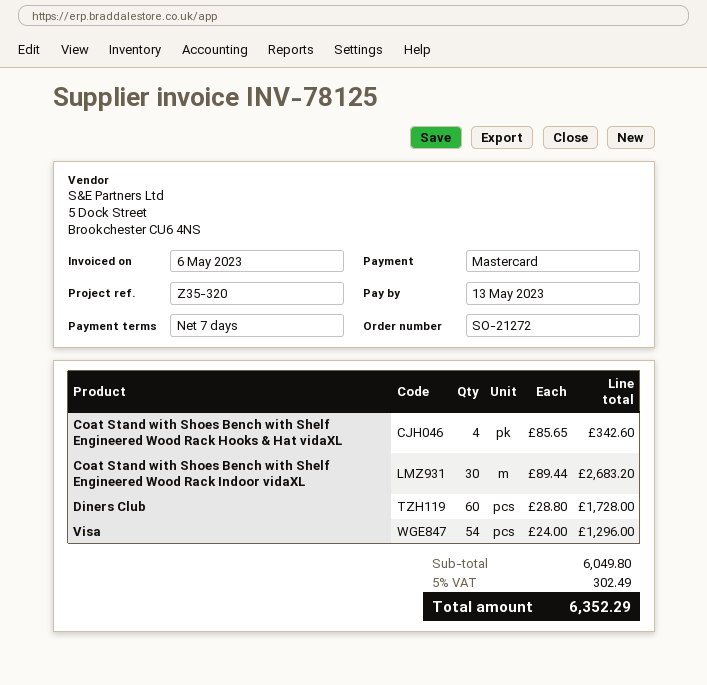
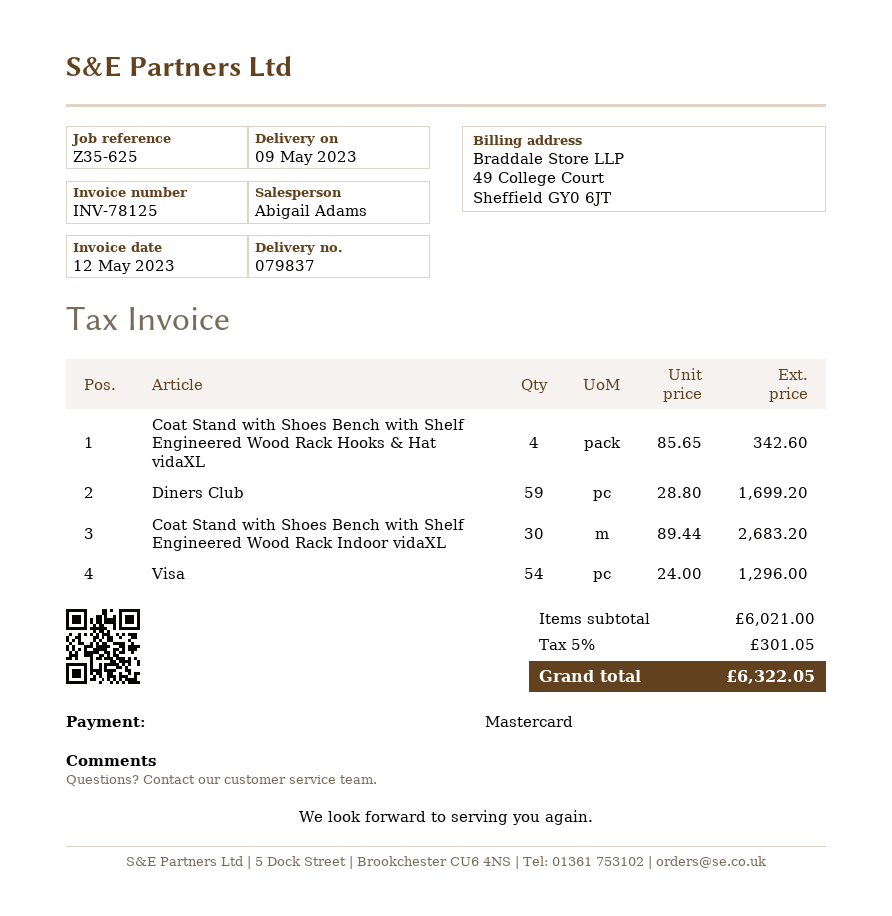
invoice date: 2023-05-06 -> 2023-05-12
reference: Z35-320 -> Z35-625
Diners Club: 60 x 28.80 = 1728.00 -> 59 x 28.80 = 1699.20
subtotal: 6049.80 -> 6021.00
tax: 5% = 302.49 -> 5% = 301.05
total: 6352.29 -> 6322.05

